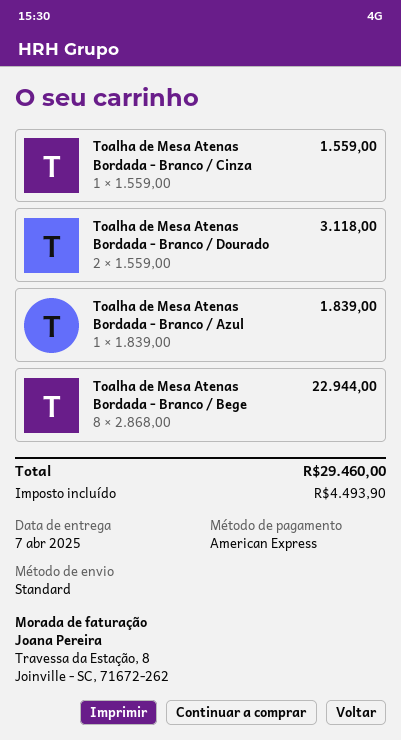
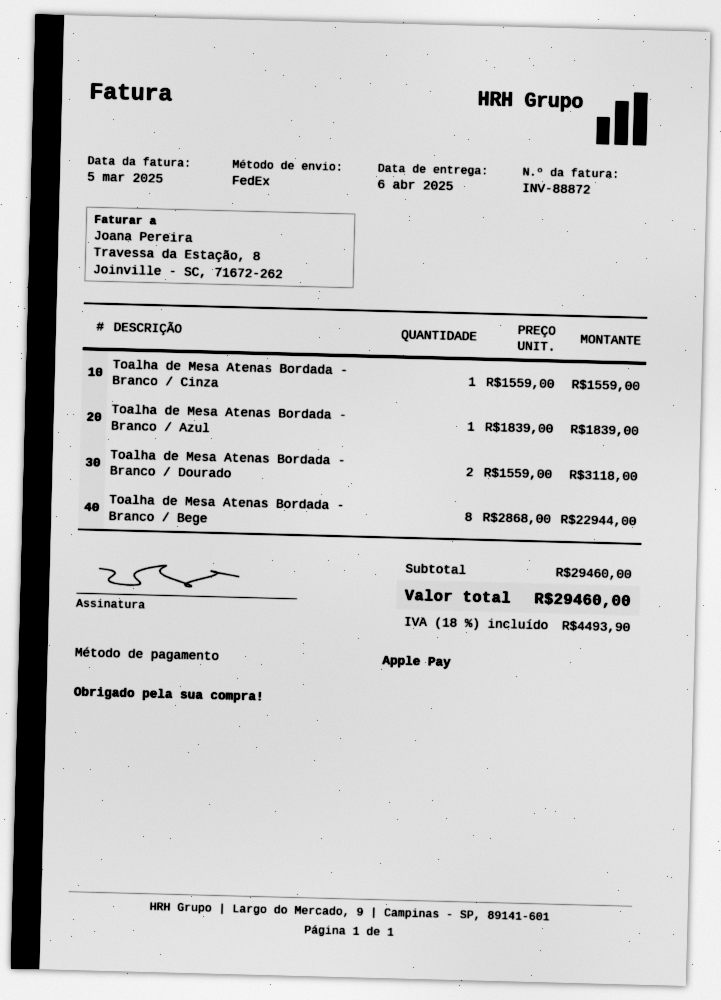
delivery date: 2025-04-07 -> 2025-04-06
payment method: American Express -> Apple Pay
shipping method: standard -> FedEx

